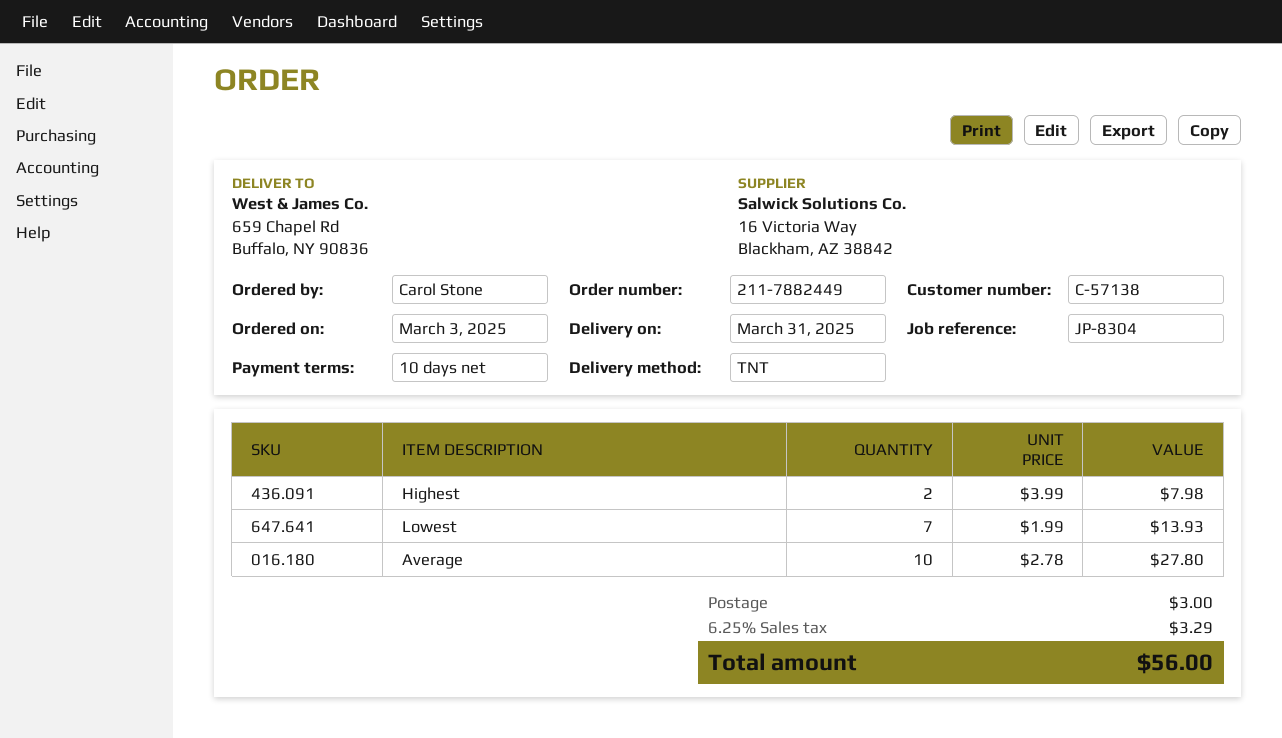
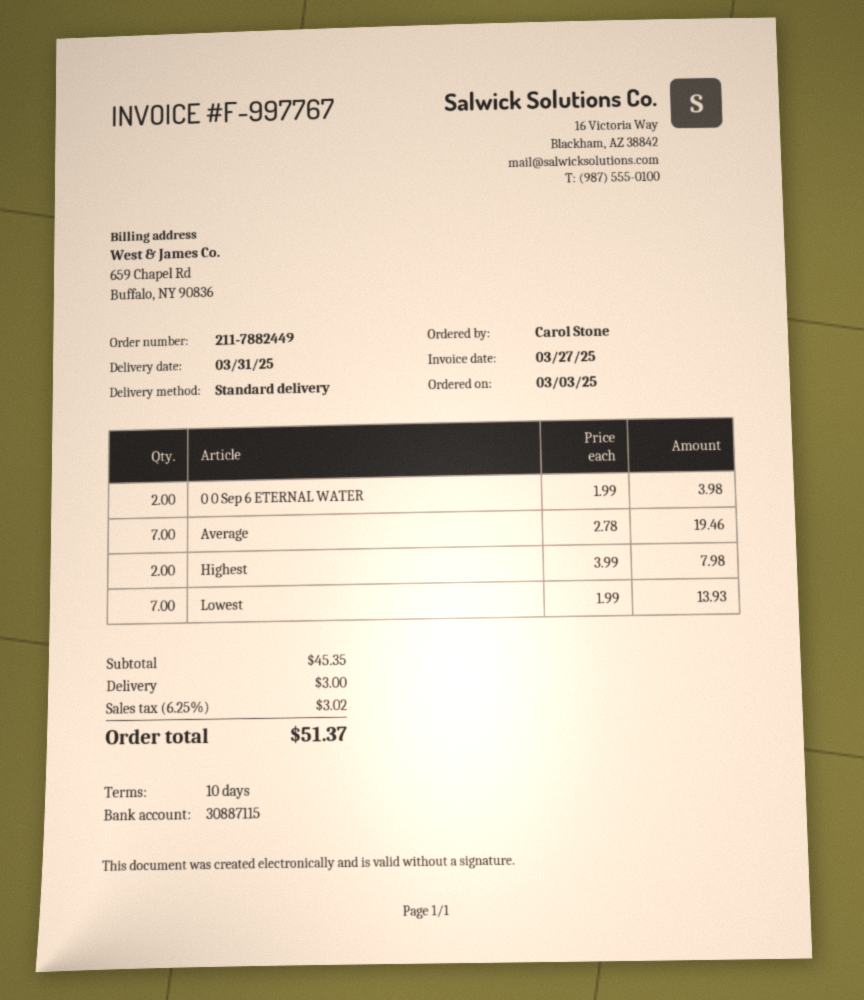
shipping method: TNT -> standard
Average: 10 x 2.78 = 27.80 -> 7 x 2.78 = 19.46
0 0 Sep 6 ETERNAL WATER: none -> 2 x 1.99 = 3.98
tax: 6.25% = 3.29 -> 6.25% = 3.02
total: 56.00 -> 51.37

